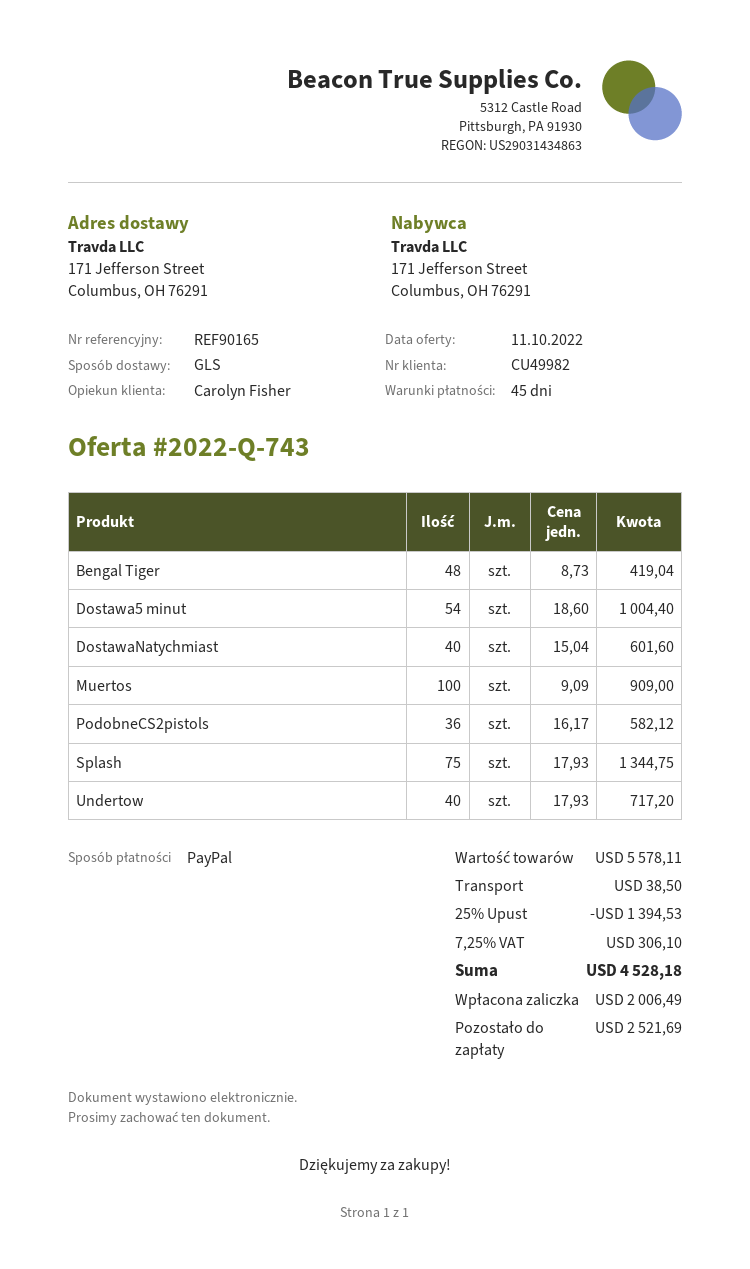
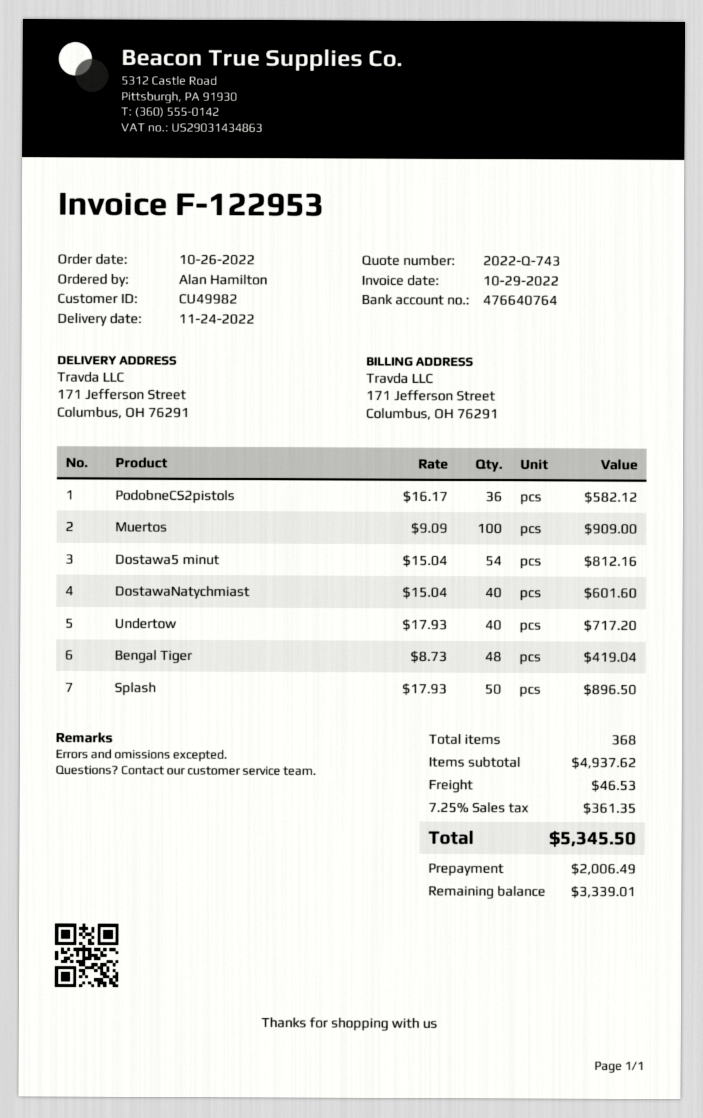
Dostawa5 minut: 54 x 18.60 = 1004.40 -> 54 x 15.04 = 812.16
Splash: 75 x 17.93 = 1344.75 -> 50 x 17.93 = 896.50
subtotal: 5578.11 -> 4937.62
discount: 25% = 1394.53 -> none
shipping: 38.50 -> 46.53
tax: 7.25% = 306.10 -> 7.25% = 361.35
total: 4528.18 -> 5345.50
balance: 2521.69 -> 3339.01

